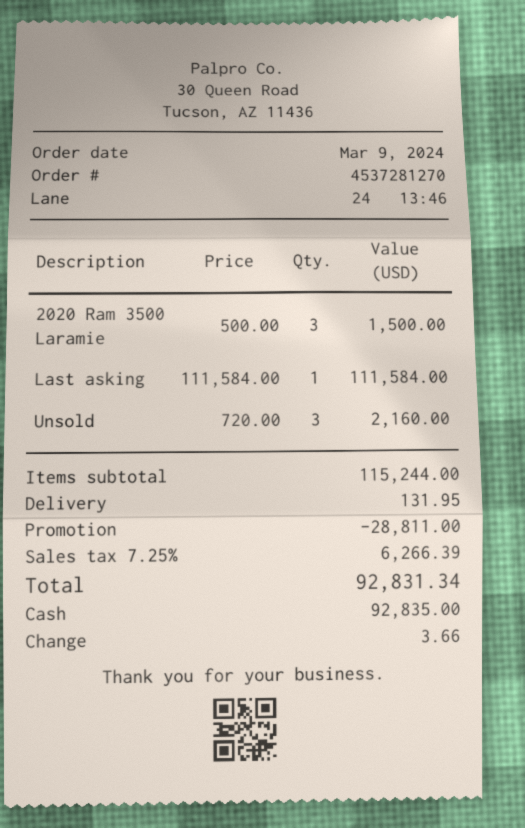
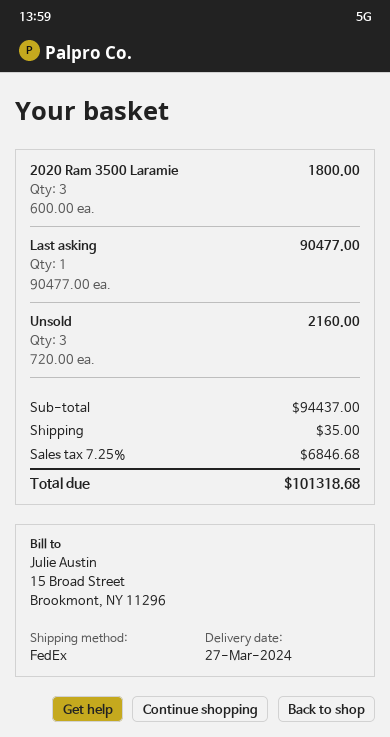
2020 Ram 3500 Laramie: 3 x 500.00 = 1500.00 -> 3 x 600.00 = 1800.00
Last asking: 1 x 111584.00 = 111584.00 -> 1 x 90477.00 = 90477.00
subtotal: 115244.00 -> 94437.00
discount: 28811.00 -> none
shipping: 131.95 -> 35.00
tax: 7.25% = 6266.39 -> 7.25% = 6846.68
total: 92831.34 -> 101318.68

